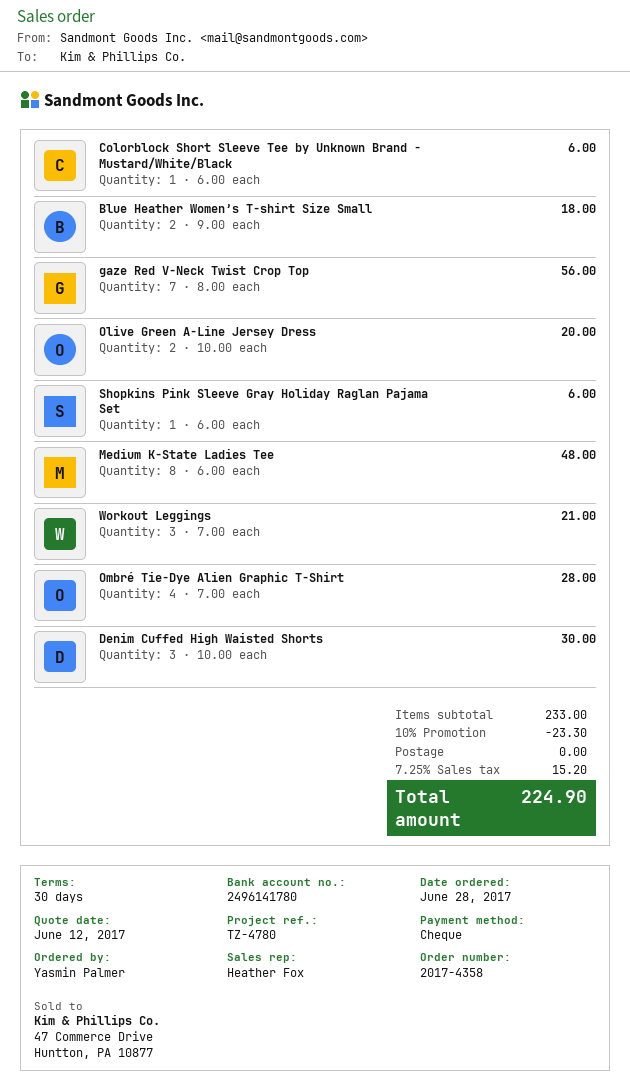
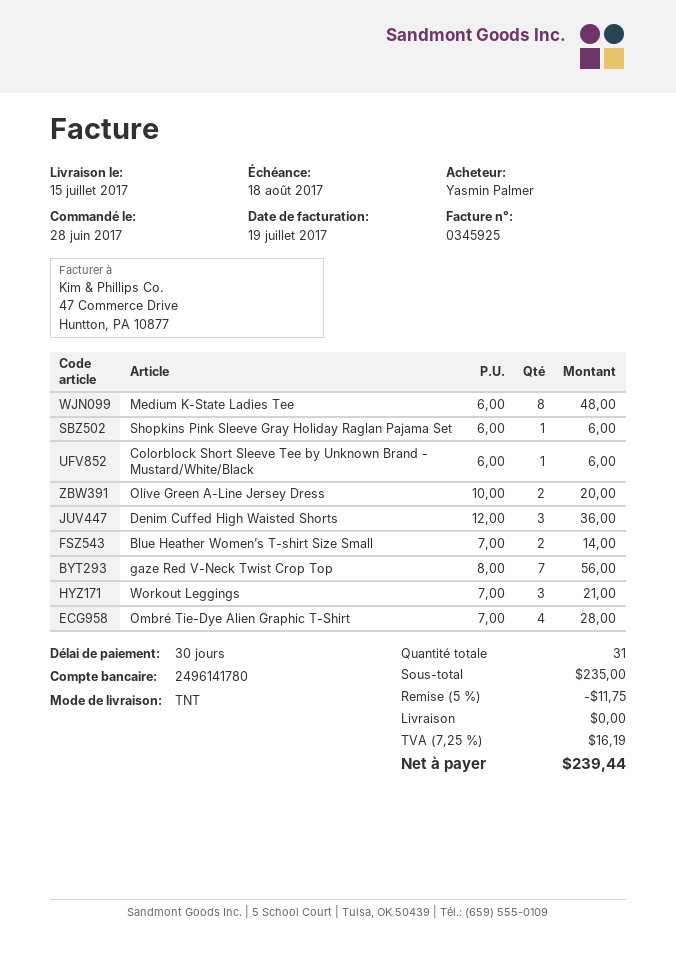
Blue Heather Women’s T-shirt Size Small: 2 x 9.00 = 18.00 -> 2 x 7.00 = 14.00
Denim Cuffed High Waisted Shorts: 3 x 10.00 = 30.00 -> 3 x 12.00 = 36.00
subtotal: 233.00 -> 235.00
discount: 10% = 23.30 -> 5% = 11.75
tax: 7.25% = 15.20 -> 7.25% = 16.19
total: 224.90 -> 239.44

